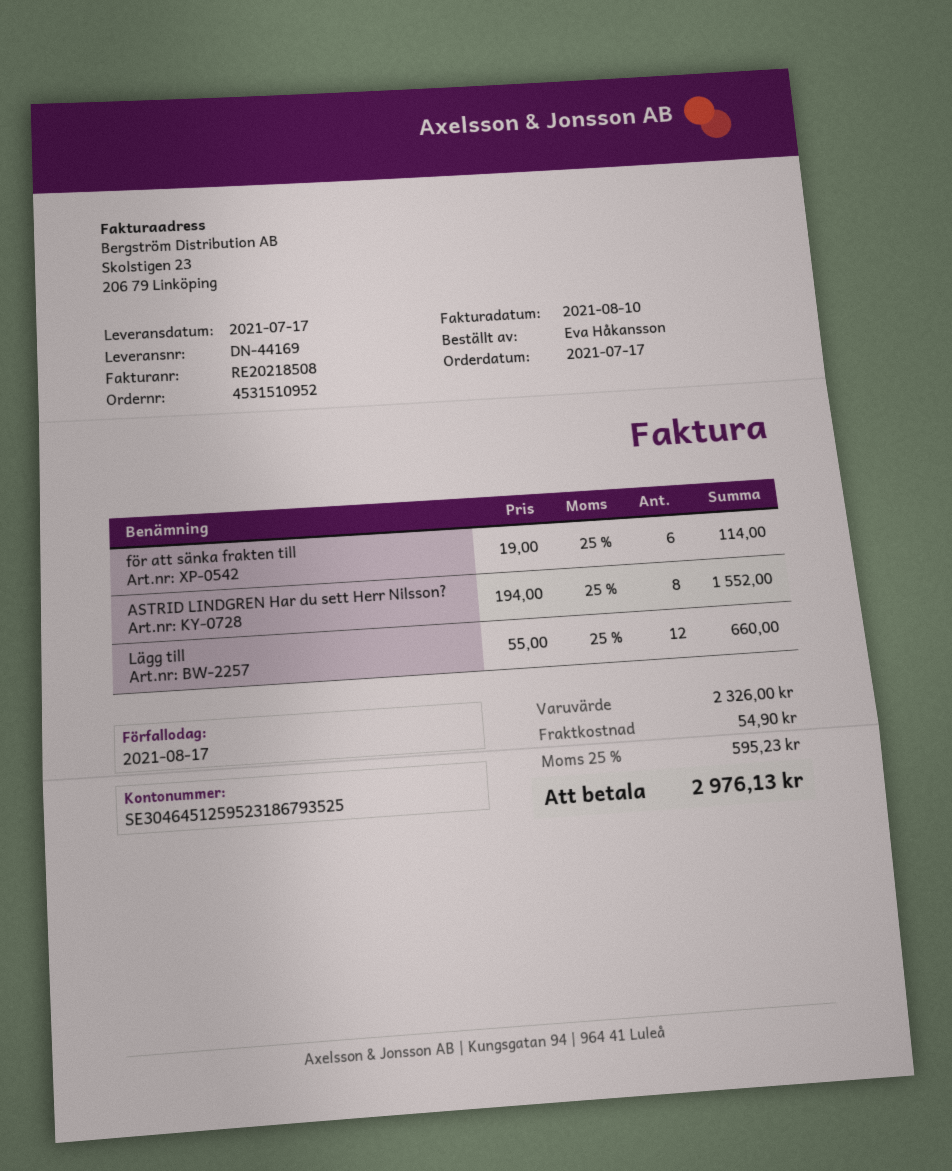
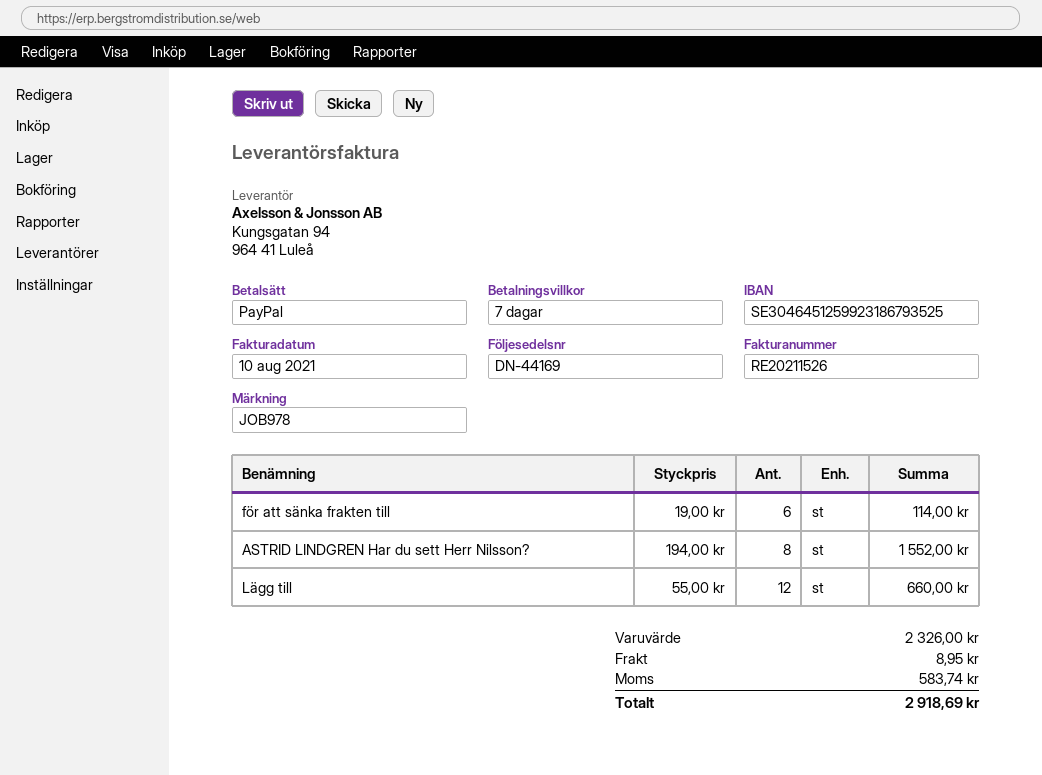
invoice number: RE20218508 -> RE20211526
bank account: SE3046451259523186793525 -> SE3046451259923186793525
shipping: 54.90 -> 8.95
tax: 595.23 -> 583.74
total: 2976.13 -> 2918.69

